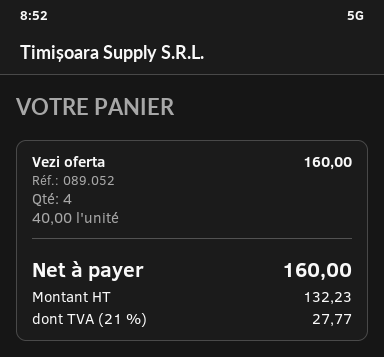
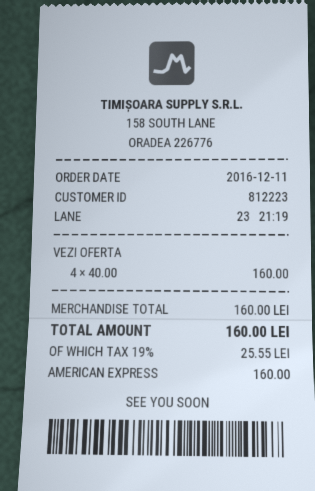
tax: 21% = 27.77 -> 19% = 25.55

